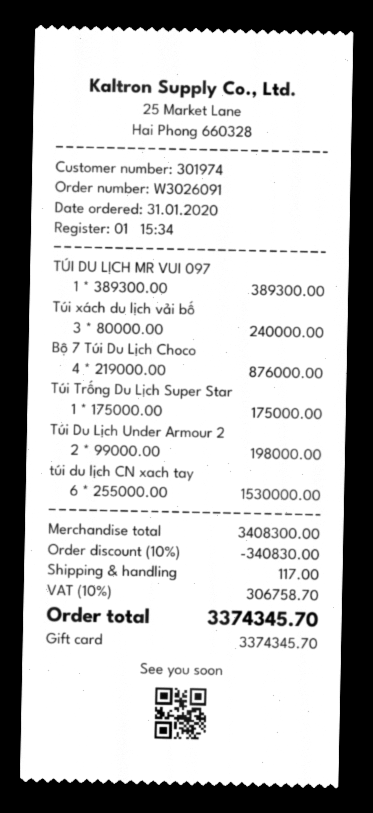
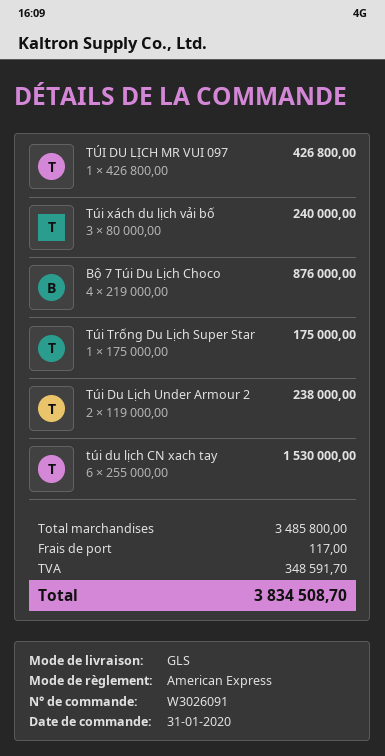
payment method: gift card -> American Express
TÚI DU LỊCH MR VUI 097: 1 x 389300.00 = 389300.00 -> 1 x 426800.00 = 426800.00
Túi Du Lịch Under Armour 2: 2 x 99000.00 = 198000.00 -> 2 x 119000.00 = 238000.00
subtotal: 3408300.00 -> 3485800.00
discount: 10% = 340830.00 -> none
tax: 306758.70 -> 348591.70
total: 3374345.70 -> 3834508.70

